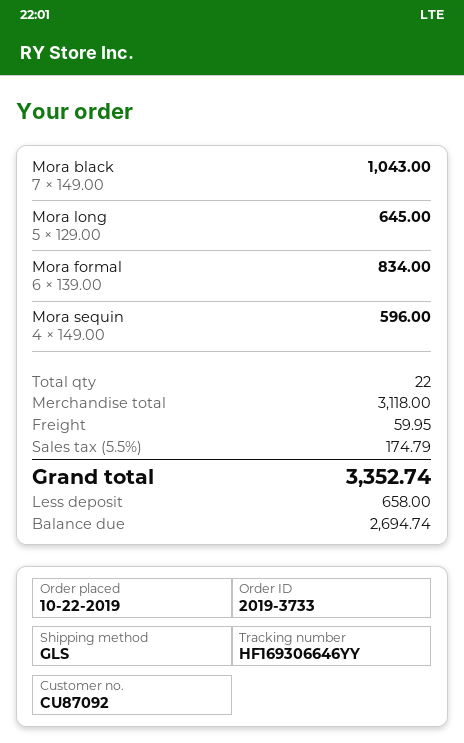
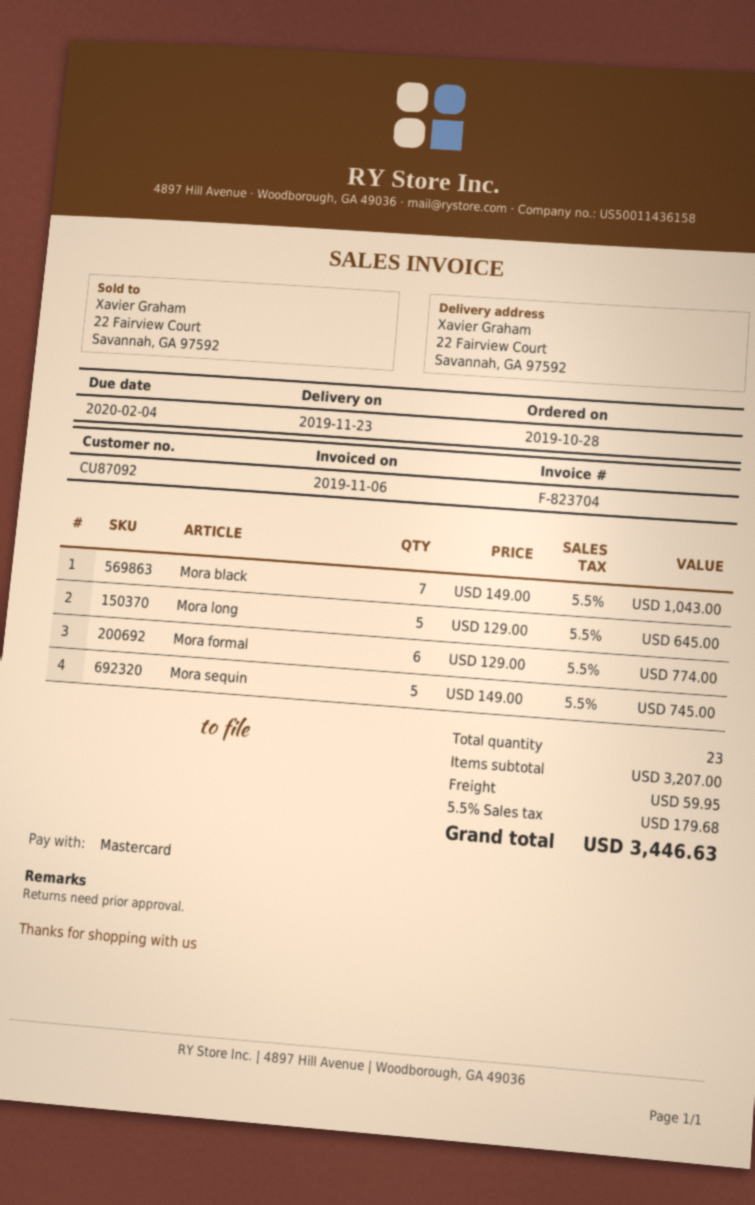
order date: 2019-10-22 -> 2019-10-28
Mora formal: 6 x 139.00 = 834.00 -> 6 x 129.00 = 774.00
Mora sequin: 4 x 149.00 = 596.00 -> 5 x 149.00 = 745.00
total quantity: 22 -> 23
subtotal: 3118.00 -> 3207.00
tax: 5.5% = 174.79 -> 5.5% = 179.68
total: 3352.74 -> 3446.63

